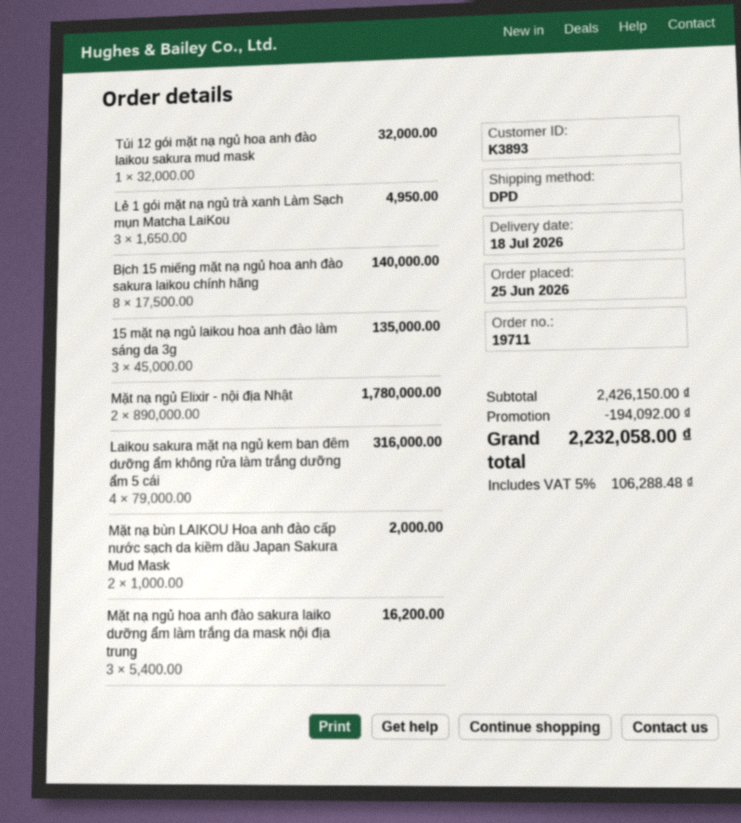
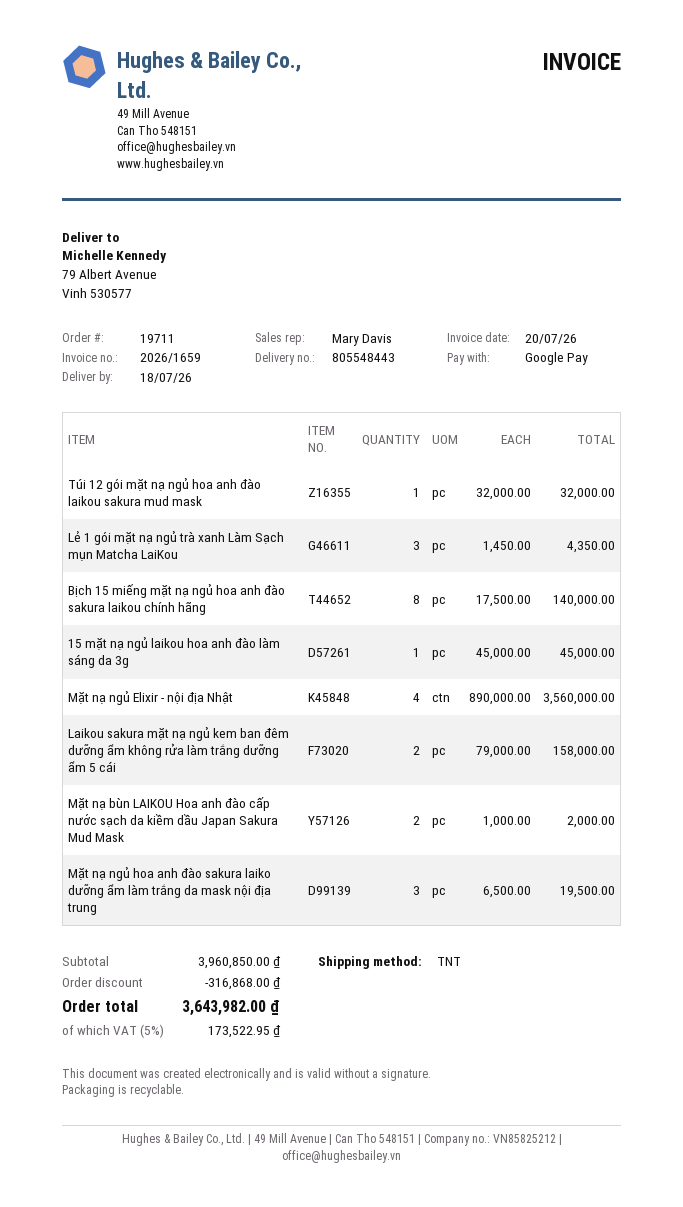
shipping method: DPD -> TNT
Lẻ 1 gói mặt nạ ngủ trà xanh Làm Sạch mụn Matcha LaiKou: 3 x 1650.00 = 4950.00 -> 3 x 1450.00 = 4350.00
15 mặt nạ ngủ laikou hoa anh đào làm sáng da 3g: 3 x 45000.00 = 135000.00 -> 1 x 45000.00 = 45000.00
Mặt nạ ngủ Elixir - nội địa Nhật: 2 x 890000.00 = 1780000.00 -> 4 x 890000.00 = 3560000.00
Laikou sakura mặt nạ ngủ kem ban đêm dưỡng ẩm không rửa làm trắng dưỡng ẩm 5 cái: 4 x 79000.00 = 316000.00 -> 2 x 79000.00 = 158000.00
Mặt nạ ngủ hoa anh đào sakura laiko dưỡng ẩm làm trắng da mask nội địa trung: 3 x 5400.00 = 16200.00 -> 3 x 6500.00 = 19500.00
subtotal: 2426150.00 -> 3960850.00
discount: 194092.00 -> 316868.00
tax: 5% = 106288.48 -> 5% = 173522.95
total: 2232058.00 -> 3643982.00

